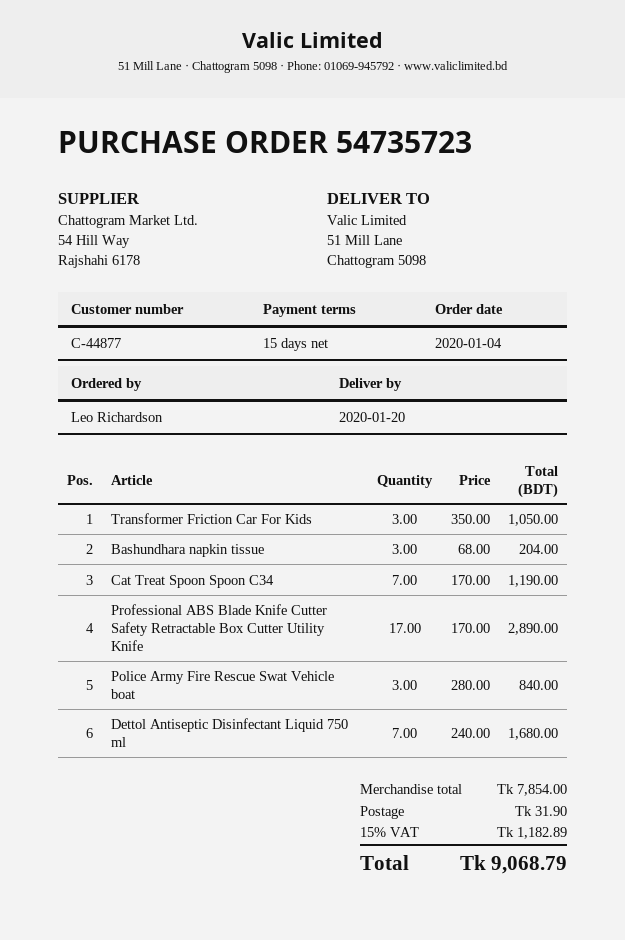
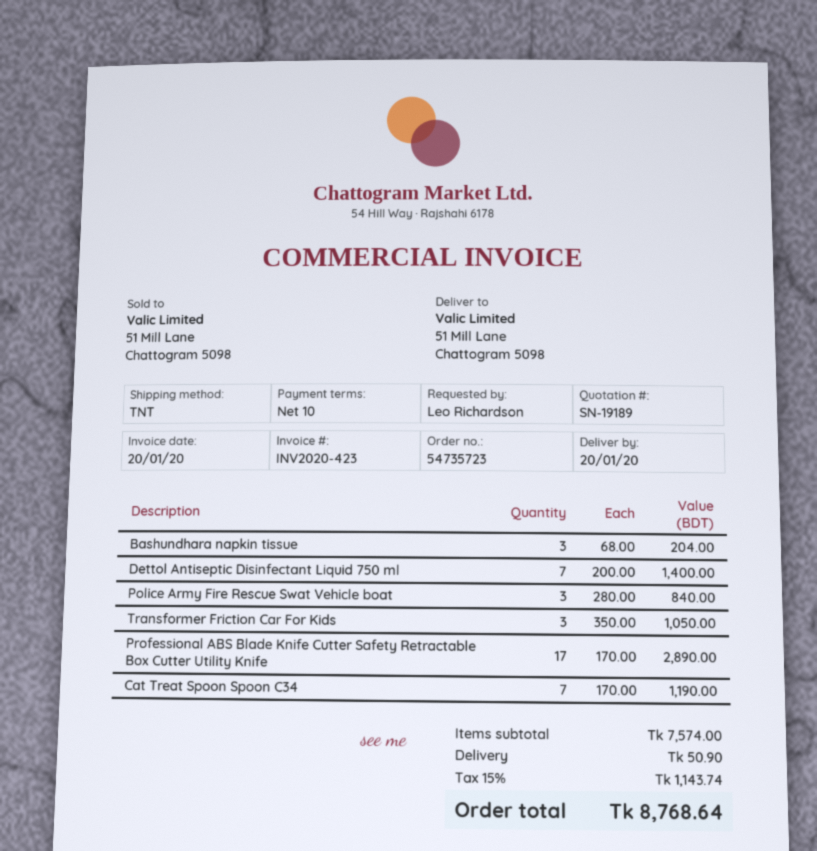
payment terms: 15 days -> 10 days
Dettol Antiseptic Disinfectant Liquid 750 ml: 7 x 240.00 = 1680.00 -> 7 x 200.00 = 1400.00
subtotal: 7854.00 -> 7574.00
shipping: 31.90 -> 50.90
tax: 15% = 1182.89 -> 15% = 1143.74
total: 9068.79 -> 8768.64

